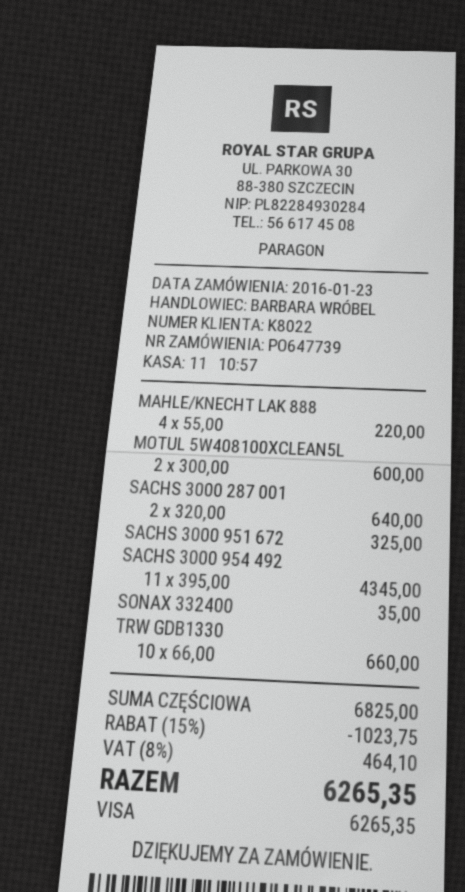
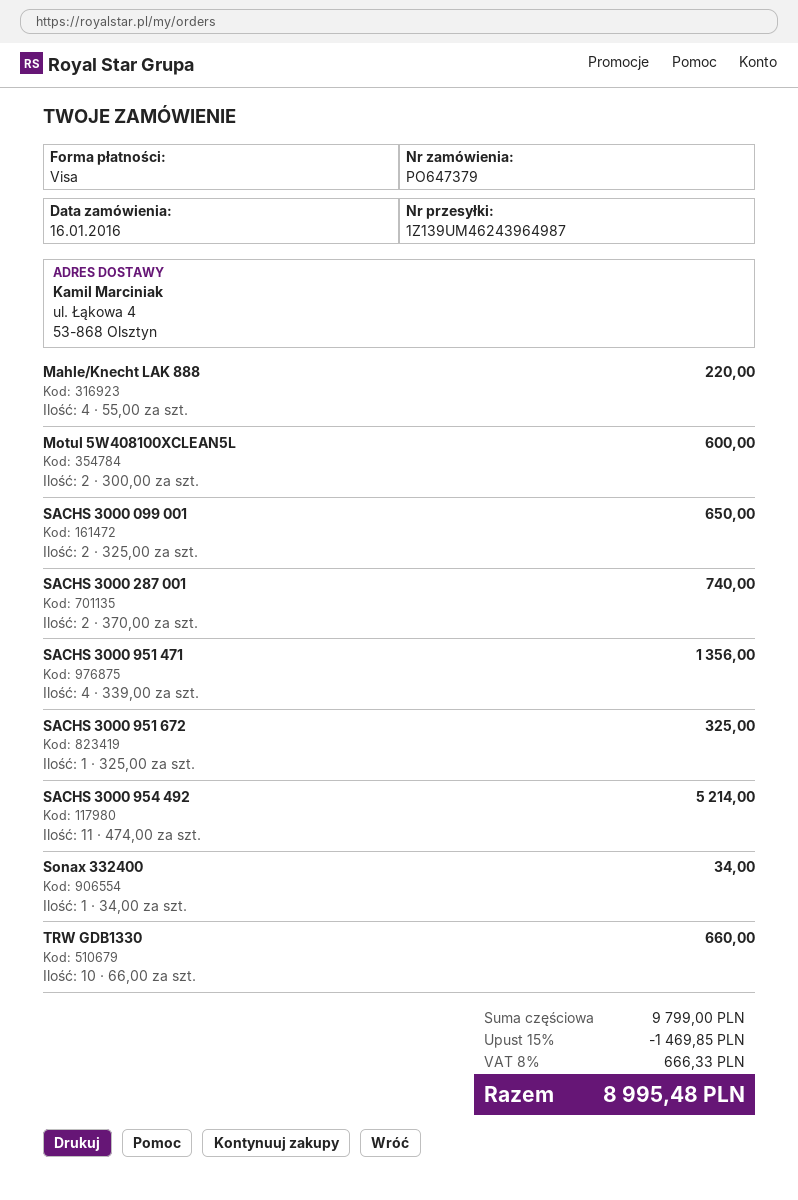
order number: PO647739 -> PO647379
order date: 2016-01-23 -> 2016-01-16
SACHS 3000 287 001: 2 x 320.00 = 640.00 -> 2 x 370.00 = 740.00
SACHS 3000 954 492: 11 x 395.00 = 4345.00 -> 11 x 474.00 = 5214.00
SONAX 332400: 1 x 35.00 = 35.00 -> 1 x 34.00 = 34.00
SACHS 3000 099 001: none -> 2 x 325.00 = 650.00
SACHS 3000 951 471: none -> 4 x 339.00 = 1356.00
subtotal: 6825.00 -> 9799.00
discount: 15% = 1023.75 -> 15% = 1469.85
tax: 8% = 464.10 -> 8% = 666.33
total: 6265.35 -> 8995.48

